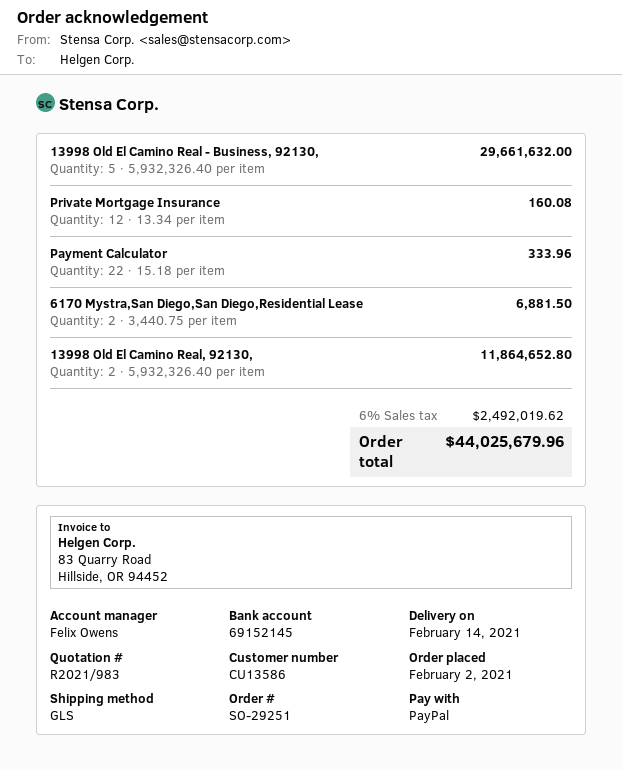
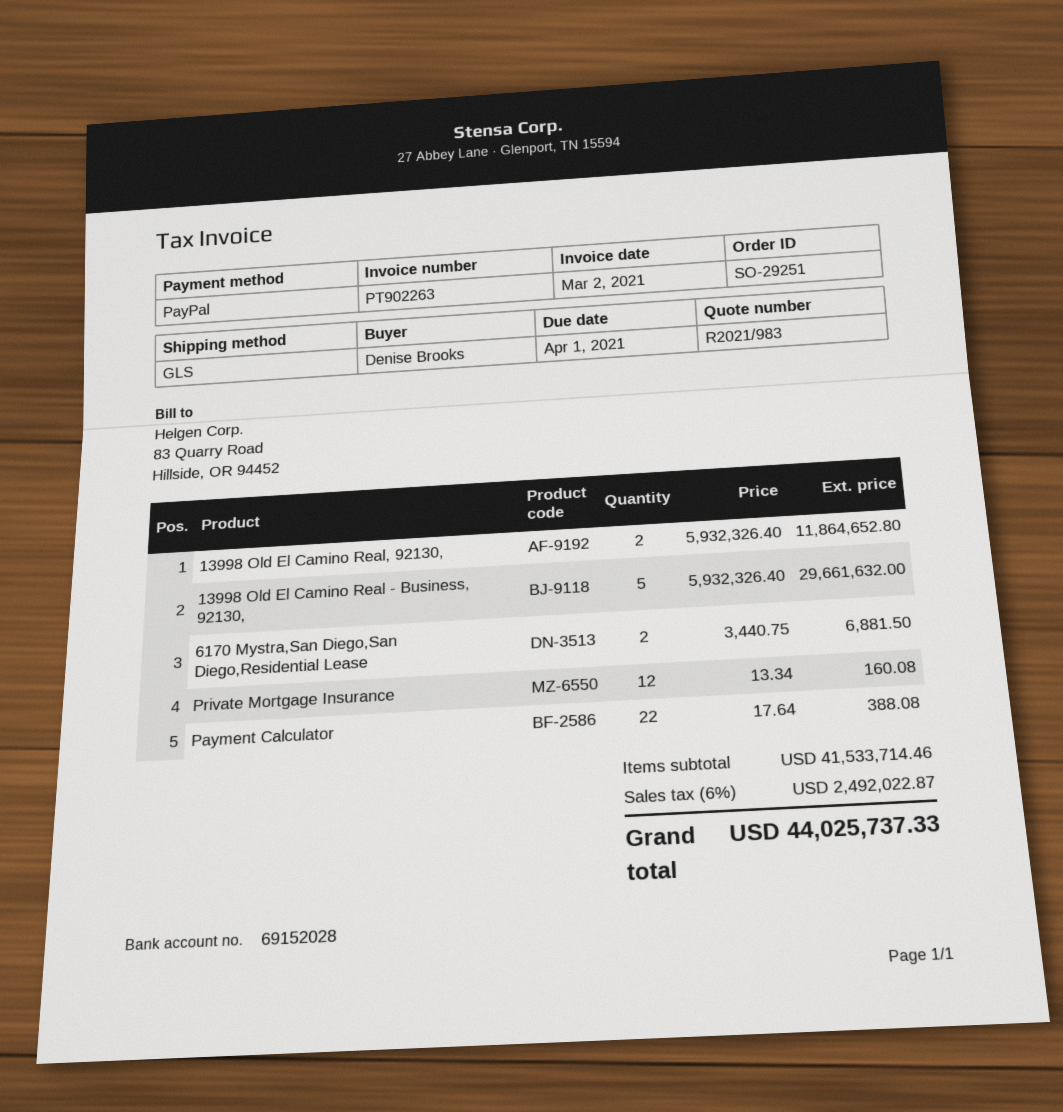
bank account: 69152145 -> 69152028
Payment Calculator: 22 x 15.18 = 333.96 -> 22 x 17.64 = 388.08
tax: 6% = 2492019.62 -> 6% = 2492022.87
total: 44025679.96 -> 44025737.33

